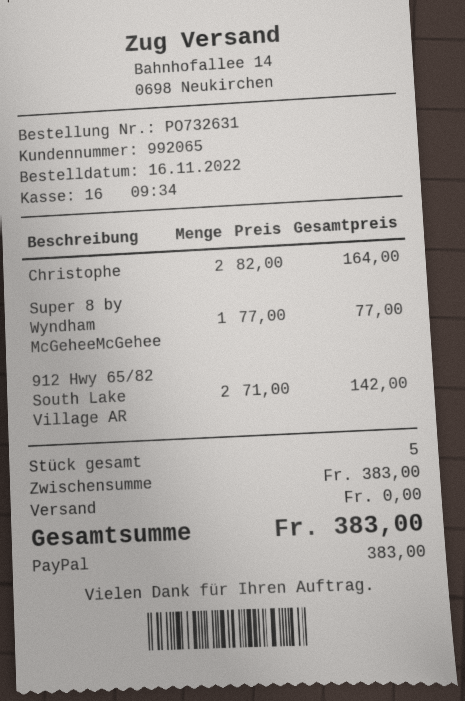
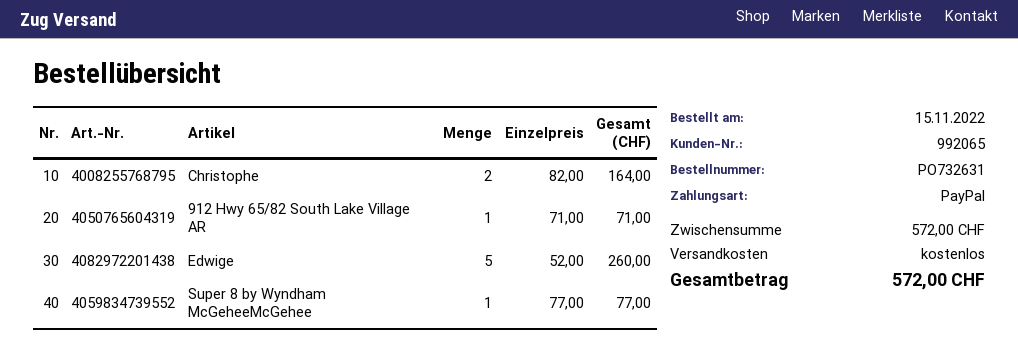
order date: 2022-11-16 -> 2022-11-15
912 Hwy 65/82 South Lake Village AR: 2 x 71.00 = 142.00 -> 1 x 71.00 = 71.00
Edwige: none -> 5 x 52.00 = 260.00
subtotal: 383.00 -> 572.00
total: 383.00 -> 572.00

